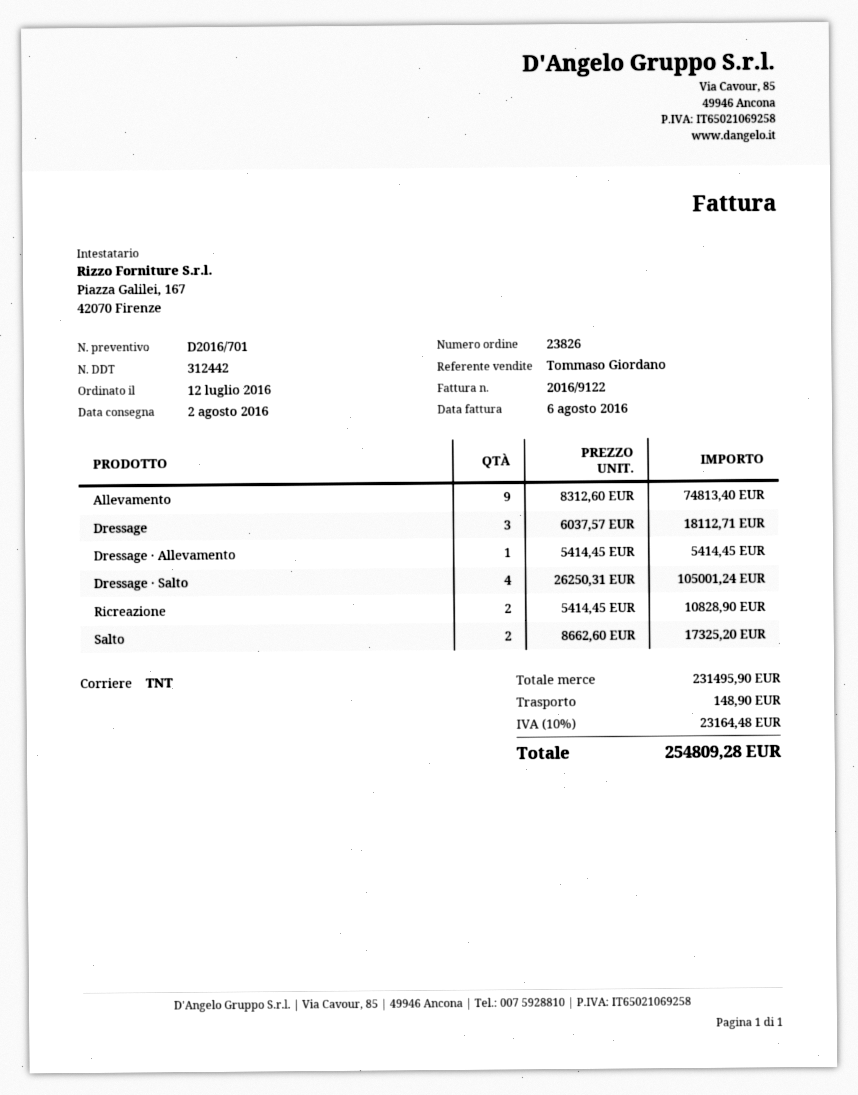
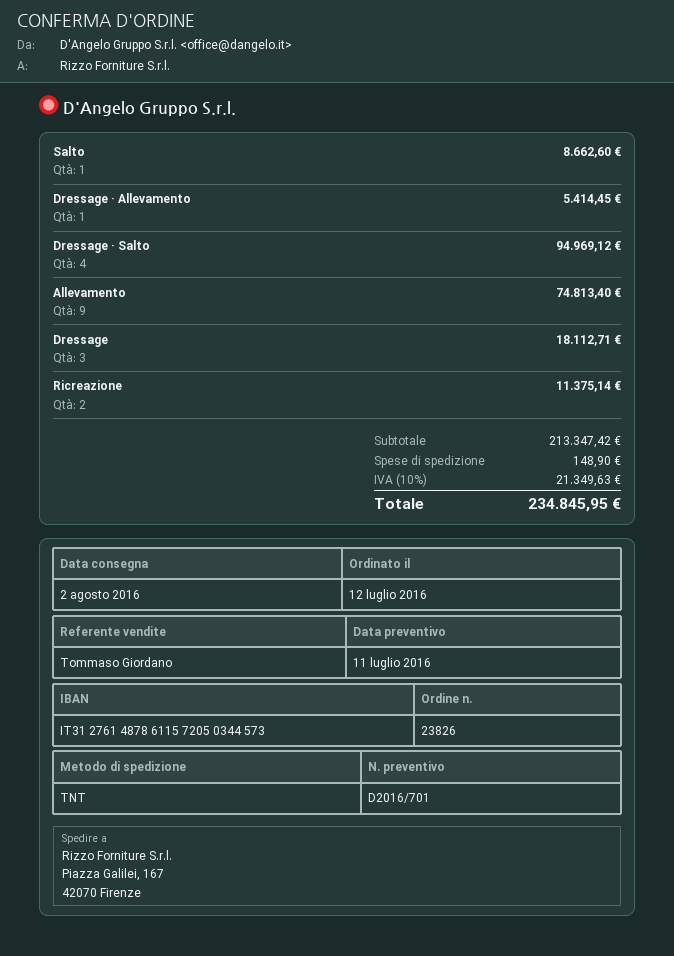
Dressage · Salto: 4 for 105001.24 -> 4 for 94969.12
Ricreazione: 2 for 10828.90 -> 2 for 11375.14
Salto: 2 for 17325.20 -> 1 for 8662.60
subtotal: 231495.90 -> 213347.42
tax: 10% = 23164.48 -> 10% = 21349.63
total: 254809.28 -> 234845.95

